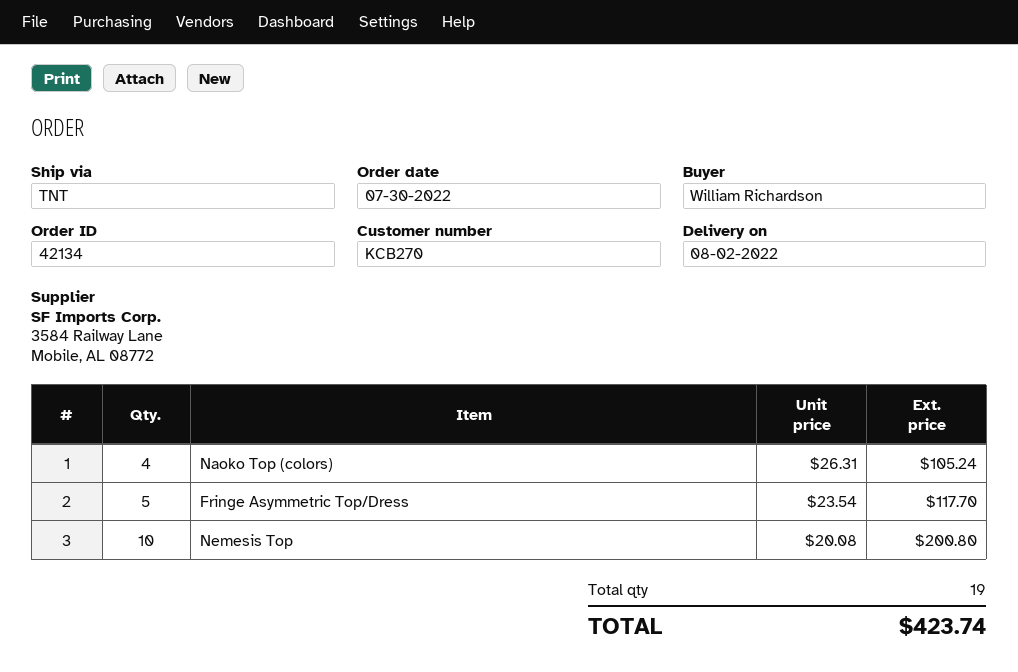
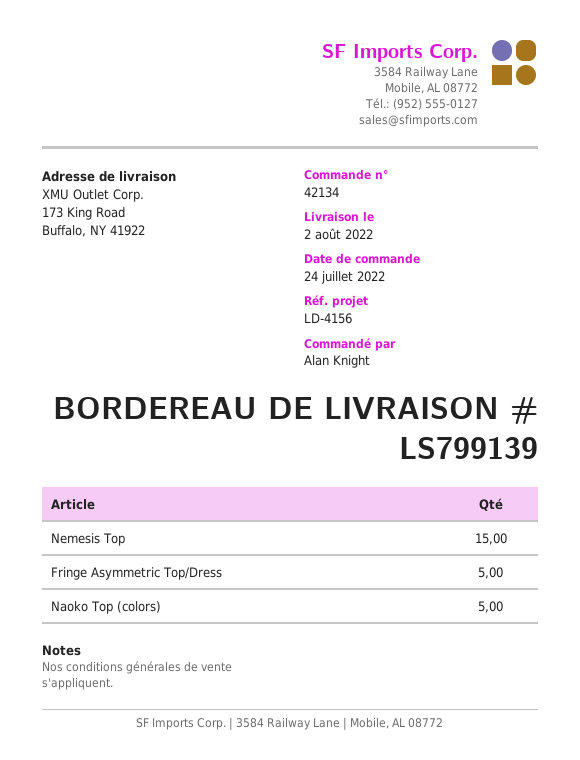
order date: 2022-07-30 -> 2022-07-24
ordered by: William Richardson -> Alan Knight
Naoko Top (colors): 4 -> 5
Nemesis Top: 10 -> 15

